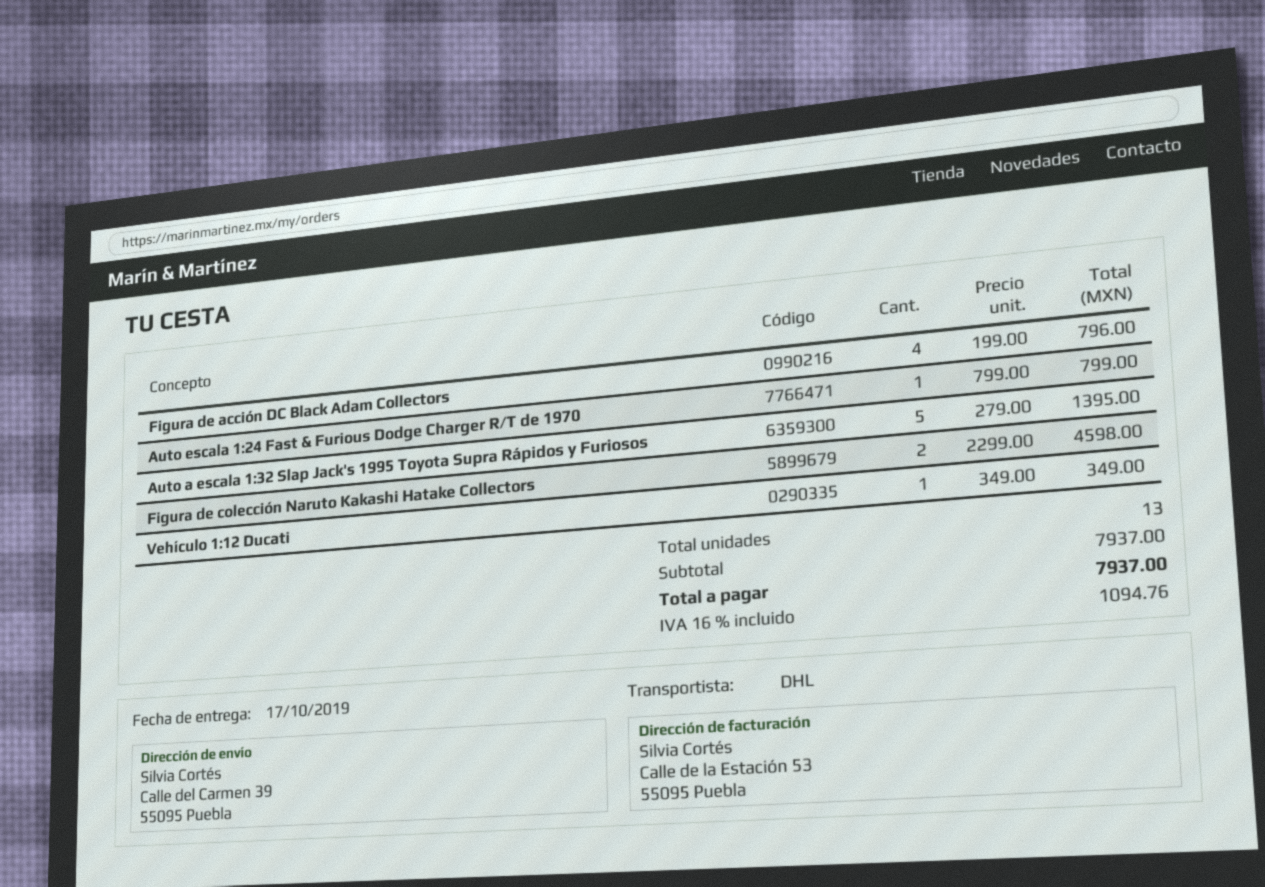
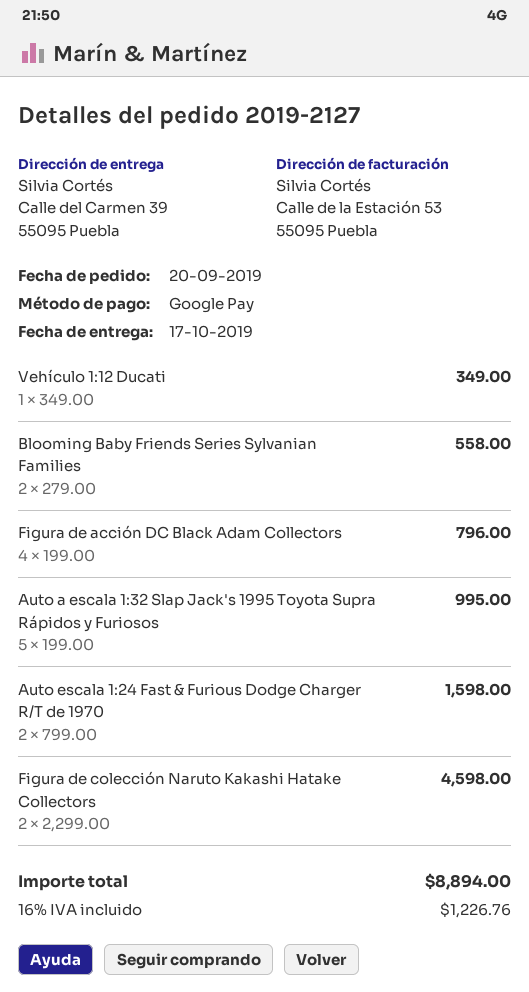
Auto escala 1:24 Fast & Furious Dodge Charger R/T de 1970: 1 x 799.00 = 799.00 -> 2 x 799.00 = 1598.00
Auto a escala 1:32 Slap Jack's 1995 Toyota Supra Rápidos y Furiosos: 5 x 279.00 = 1395.00 -> 5 x 199.00 = 995.00
Blooming Baby Friends Series Sylvanian Families: none -> 2 x 279.00 = 558.00
tax: 16% = 1094.76 -> 16% = 1226.76
total: 7937.00 -> 8894.00

